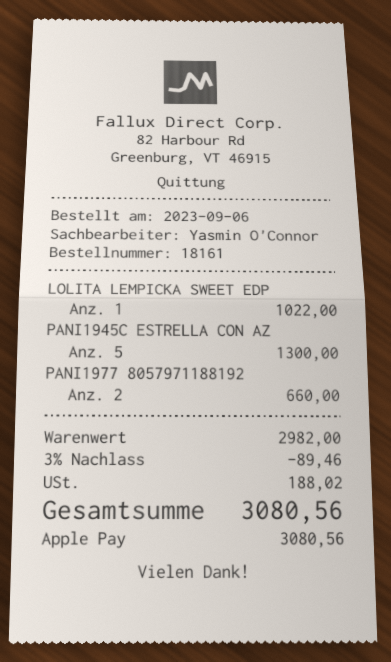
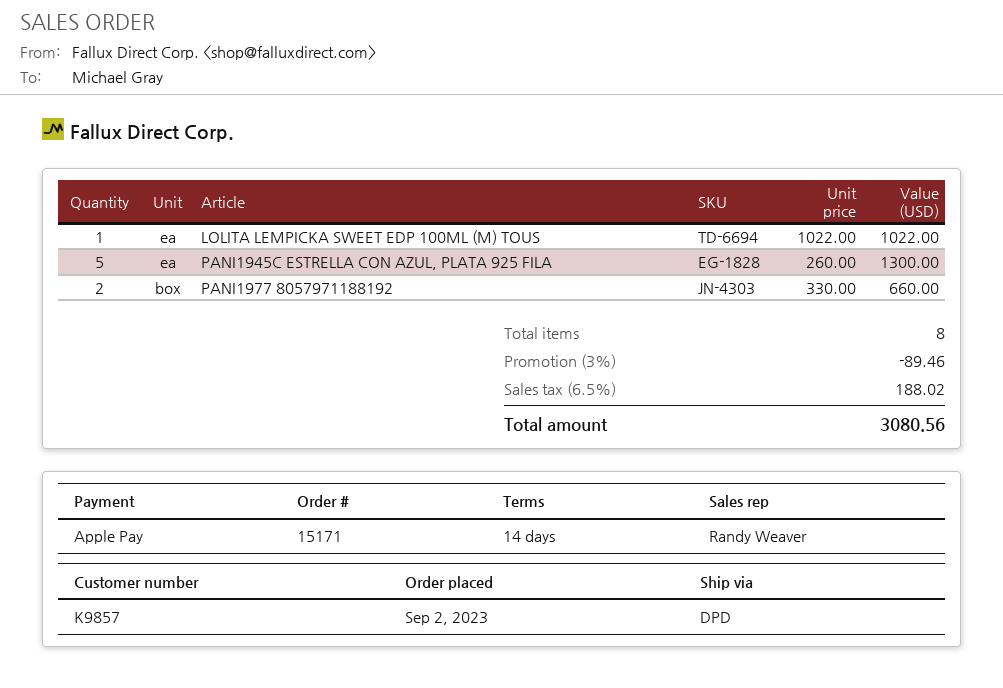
order number: 18161 -> 15171
order date: 2023-09-06 -> 2023-09-02
sales rep: Yasmin O'Connor -> Randy Weaver

